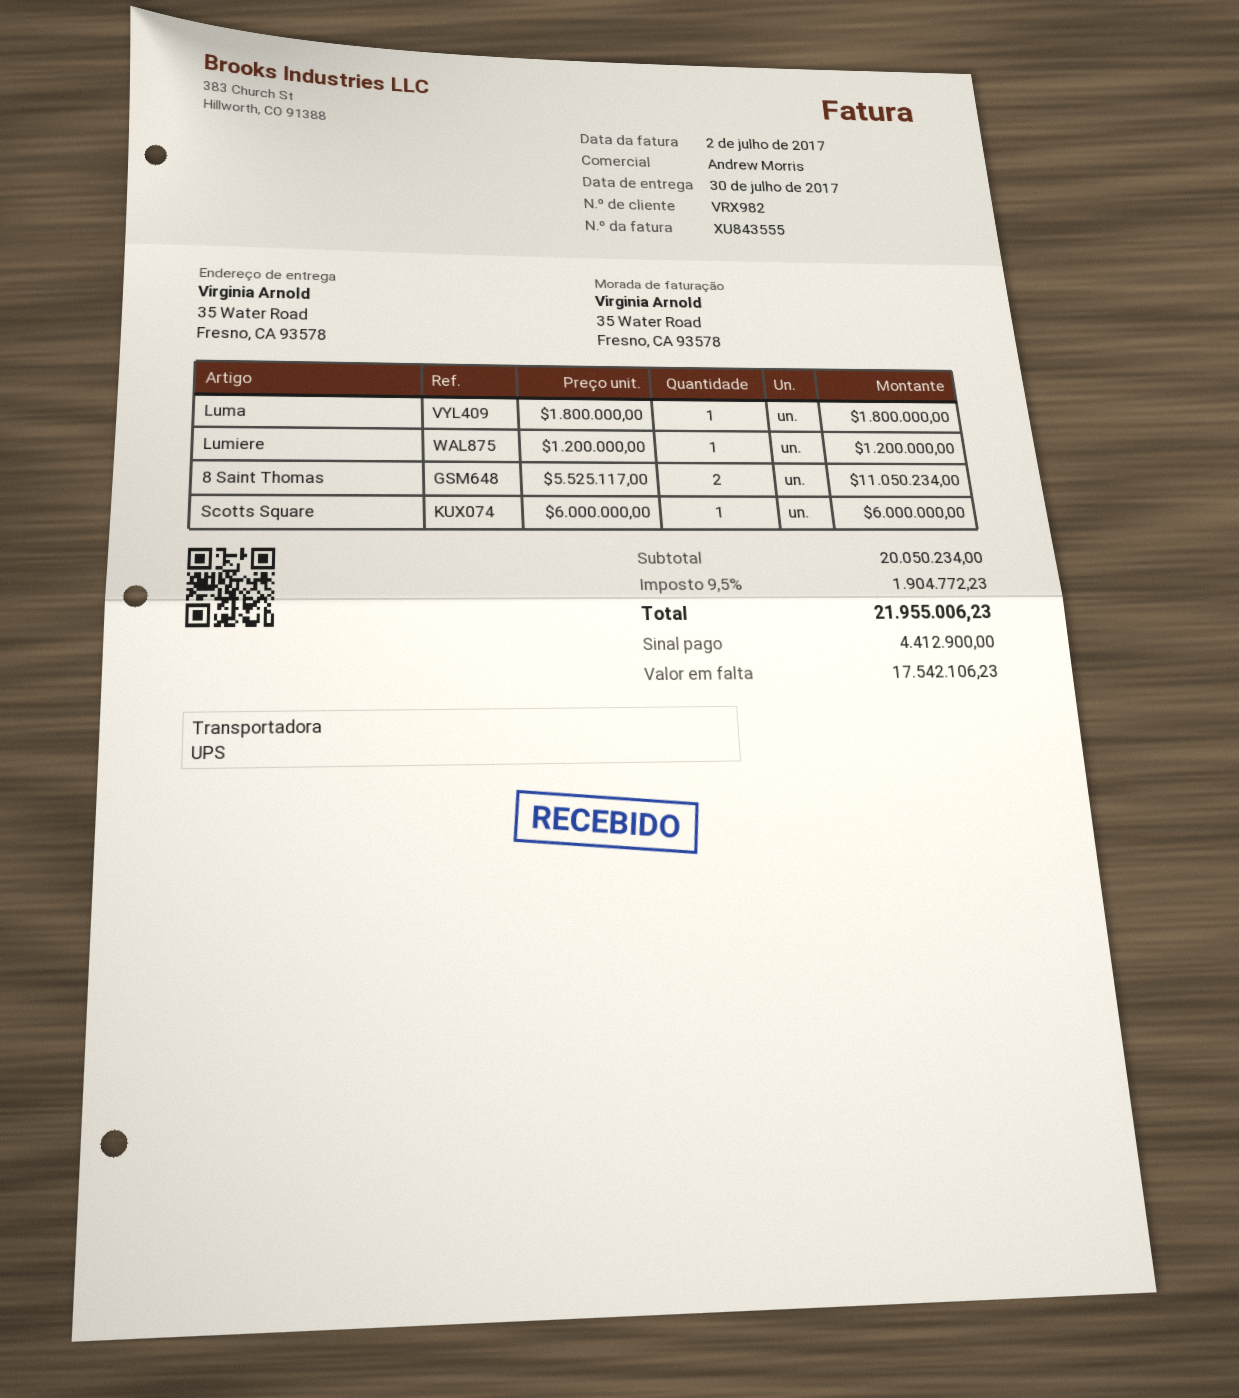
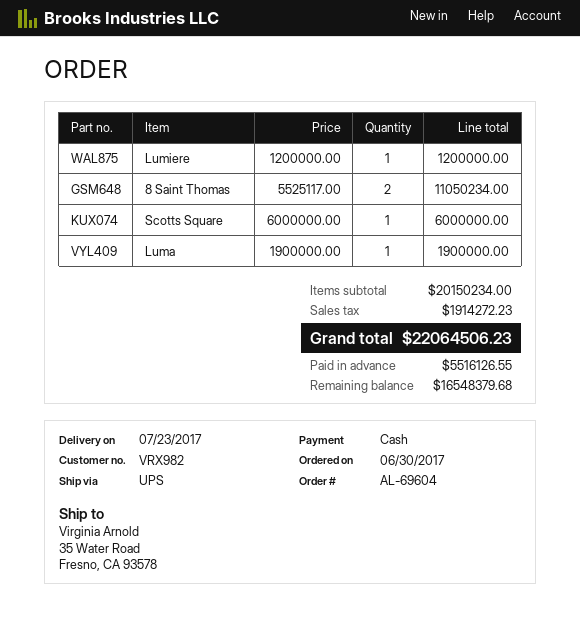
delivery date: 2017-07-30 -> 2017-07-23
Luma: 1 x 1800000.00 = 1800000.00 -> 1 x 1900000.00 = 1900000.00
subtotal: 20050234.00 -> 20150234.00
tax: 1904772.23 -> 1914272.23
total: 21955006.23 -> 22064506.23
deposit: 4412900.00 -> 5516126.55
balance: 17542106.23 -> 16548379.68

